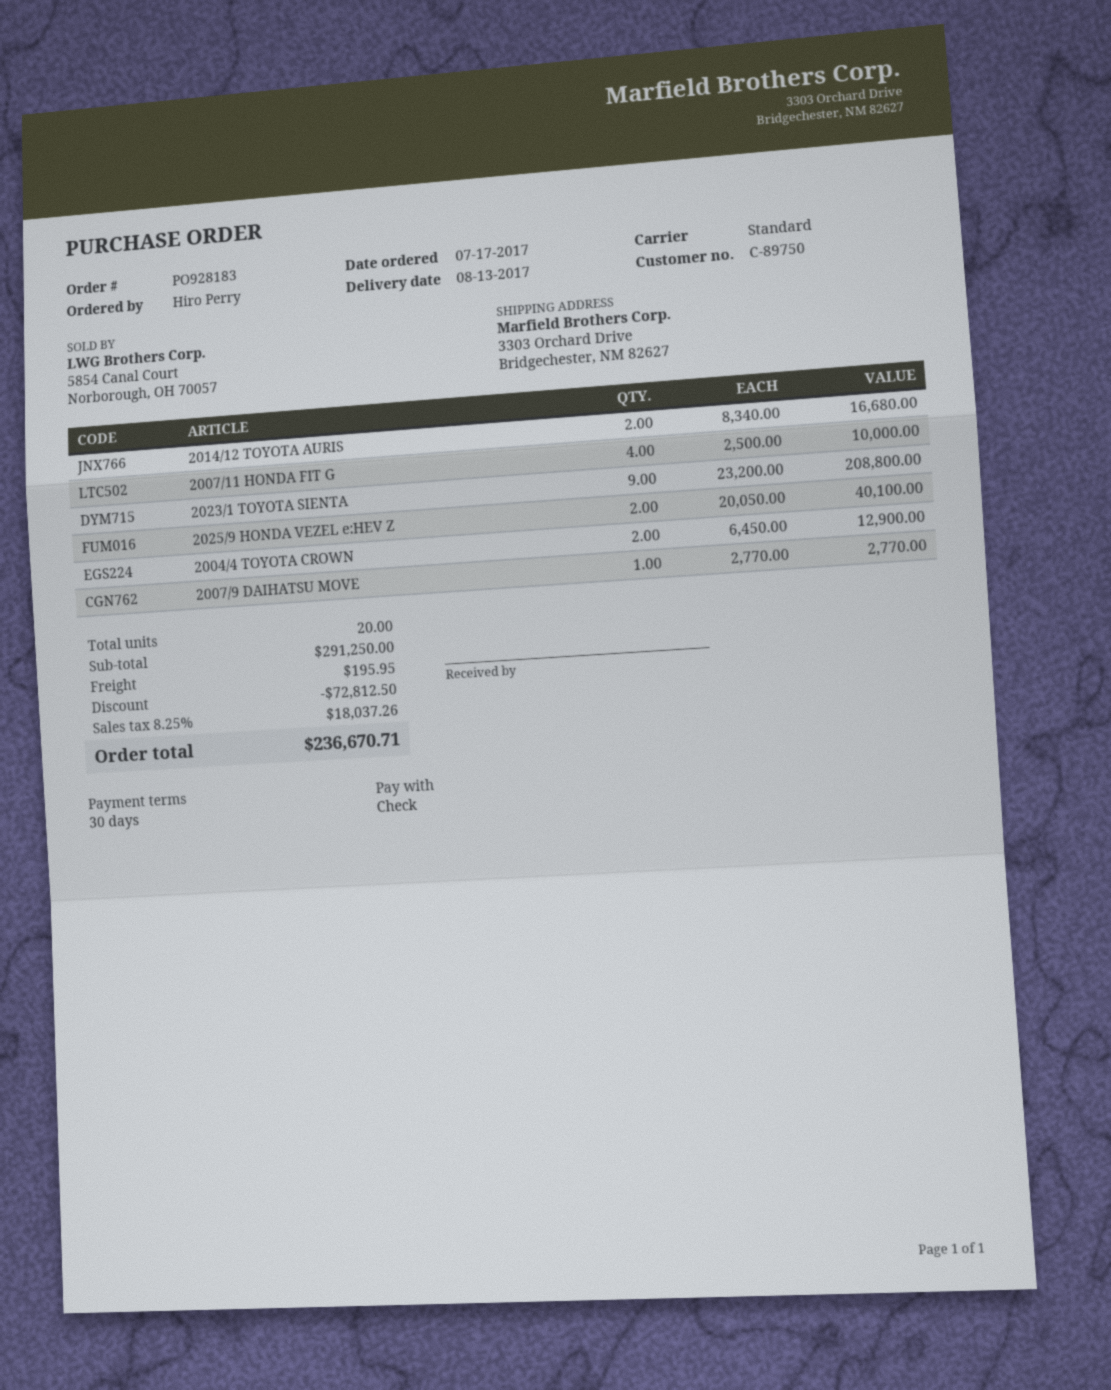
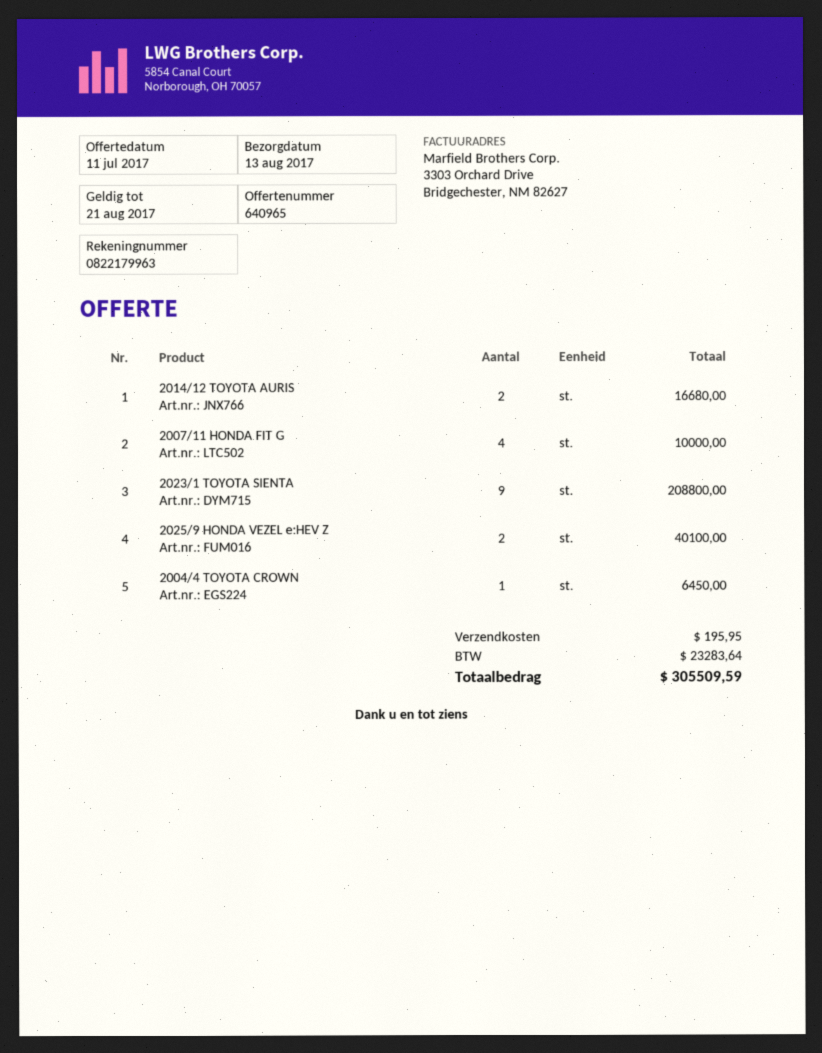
2004/4 TOYOTA CROWN: 2 for 12900.00 -> 1 for 6450.00
2007/9 DAIHATSU MOVE: 1 for 2770.00 -> none
discount: 72812.50 -> none
tax: 18037.26 -> 23283.64
total: 236670.71 -> 305509.59

